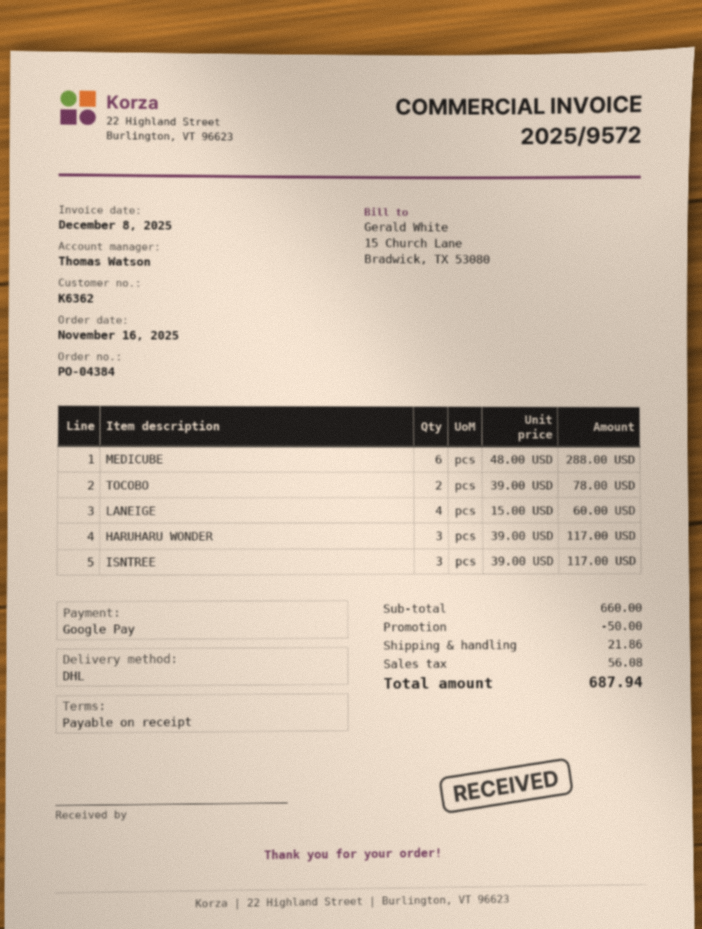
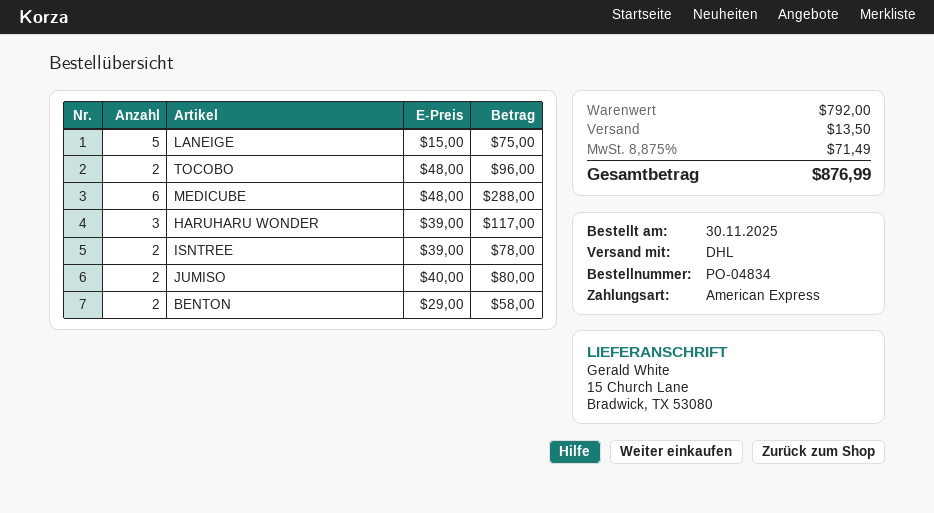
order number: PO-04384 -> PO-04834
order date: 2025-11-16 -> 2025-11-30
payment method: Google Pay -> American Express
TOCOBO: 2 x 39.00 = 78.00 -> 2 x 48.00 = 96.00
LANEIGE: 4 x 15.00 = 60.00 -> 5 x 15.00 = 75.00
ISNTREE: 3 x 39.00 = 117.00 -> 2 x 39.00 = 78.00
JUMISO: none -> 2 x 40.00 = 80.00
BENTON: none -> 2 x 29.00 = 58.00
subtotal: 660.00 -> 792.00
discount: 50.00 -> none
shipping: 21.86 -> 13.50
tax: 56.08 -> 71.49
total: 687.94 -> 876.99

